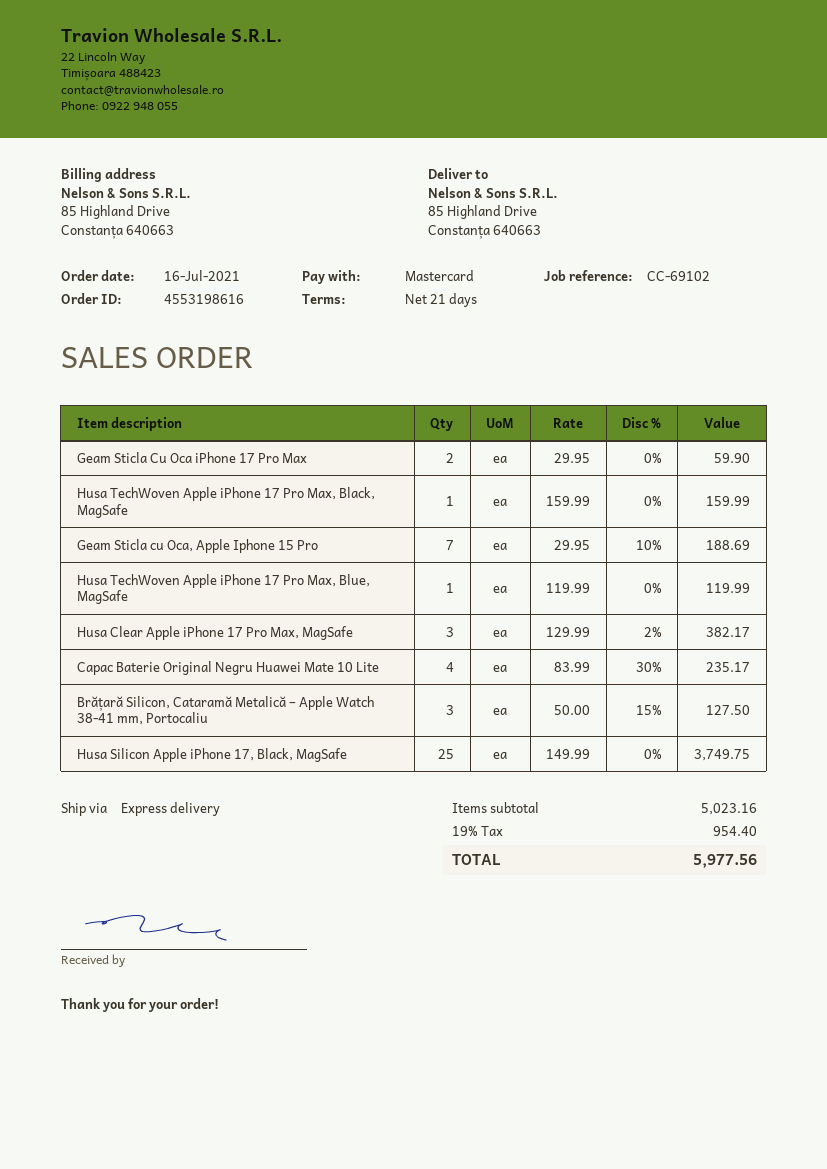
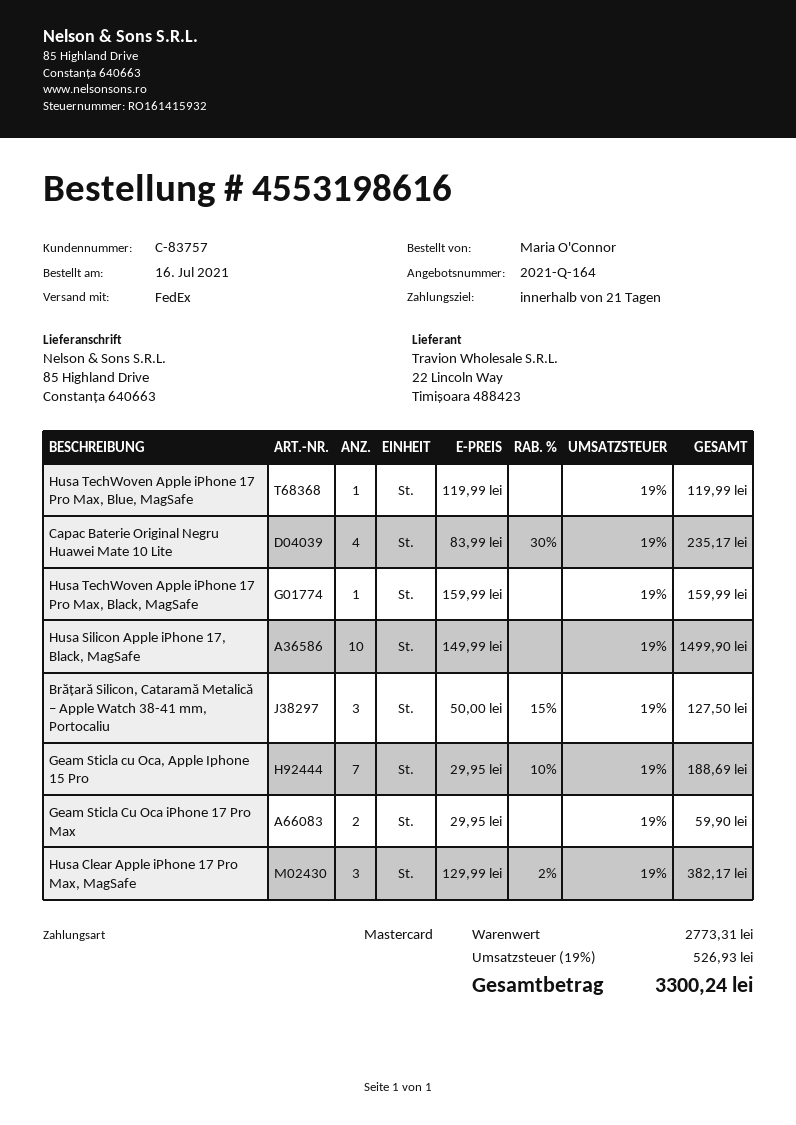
shipping method: express -> FedEx
Husa Silicon Apple iPhone 17, Black, MagSafe: 25 x 149.99 = 3749.75 -> 10 x 149.99 = 1499.90
subtotal: 5023.16 -> 2773.31
tax: 19% = 954.40 -> 19% = 526.93
total: 5977.56 -> 3300.24

